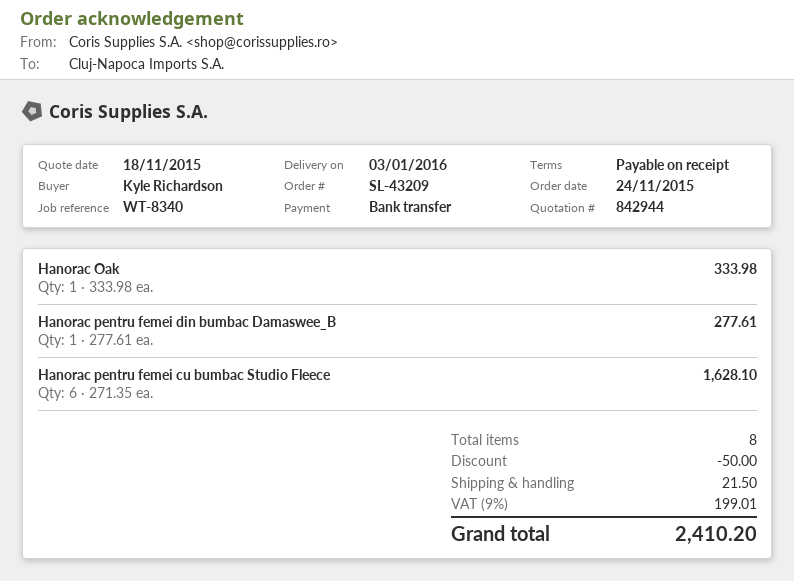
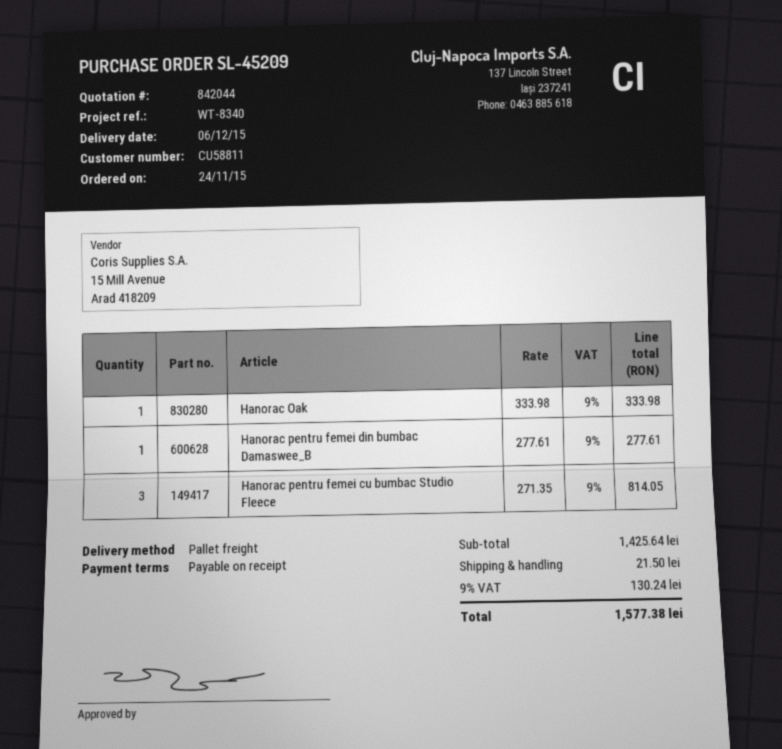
quote number: 842944 -> 842044
order number: SL-43209 -> SL-45209
delivery date: 2016-01-03 -> 2015-12-06
Hanorac pentru femei cu bumbac Studio Fleece: 6 x 271.35 = 1628.10 -> 3 x 271.35 = 814.05
discount: 50.00 -> none
tax: 9% = 199.01 -> 9% = 130.24
total: 2410.20 -> 1577.38

